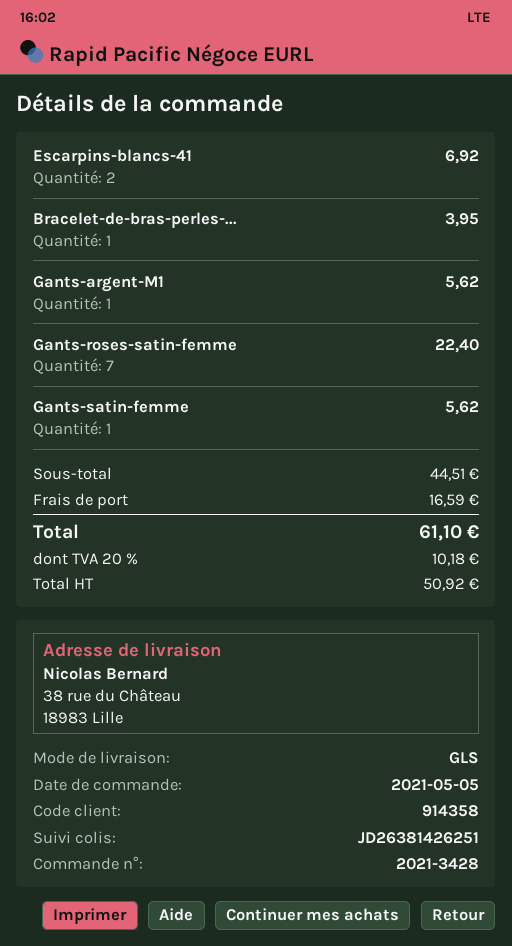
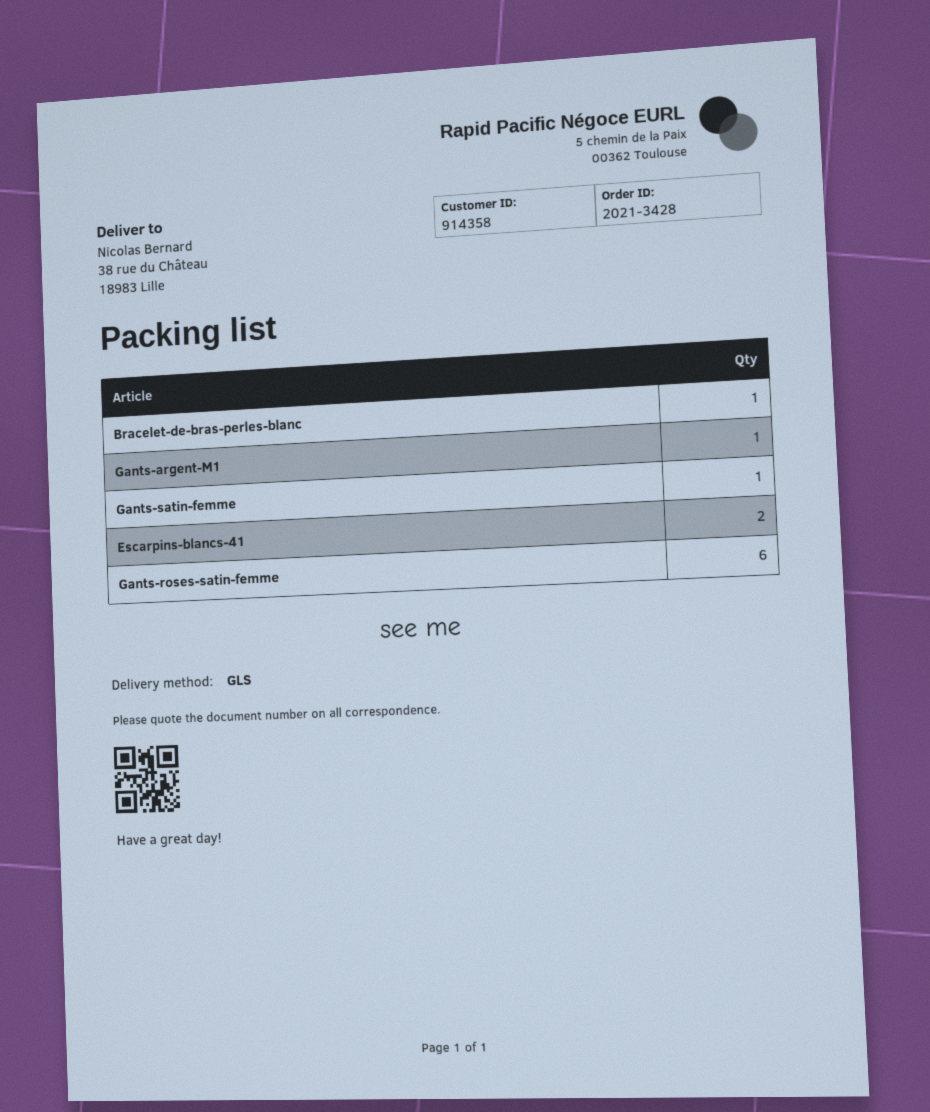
Gants-roses-satin-femme: 7 -> 6

